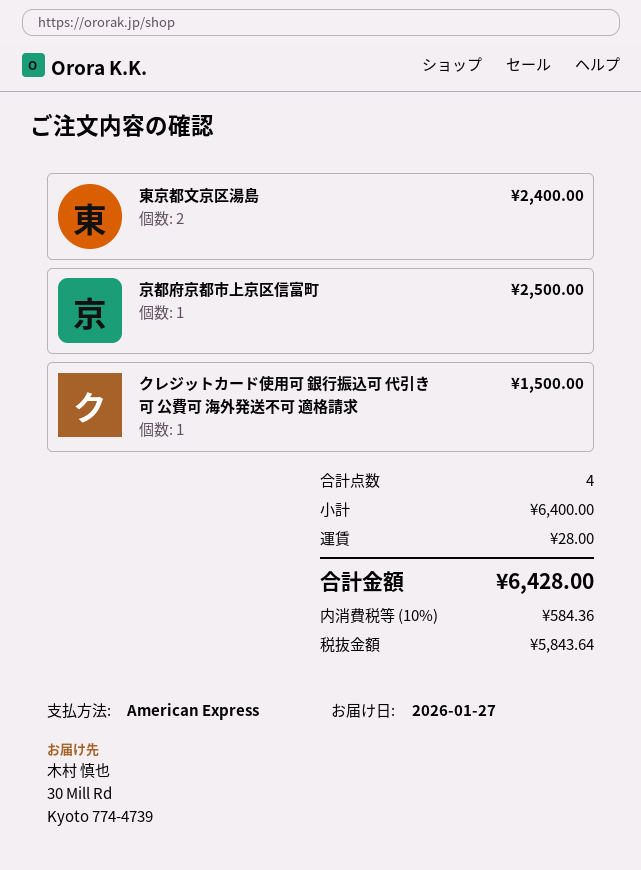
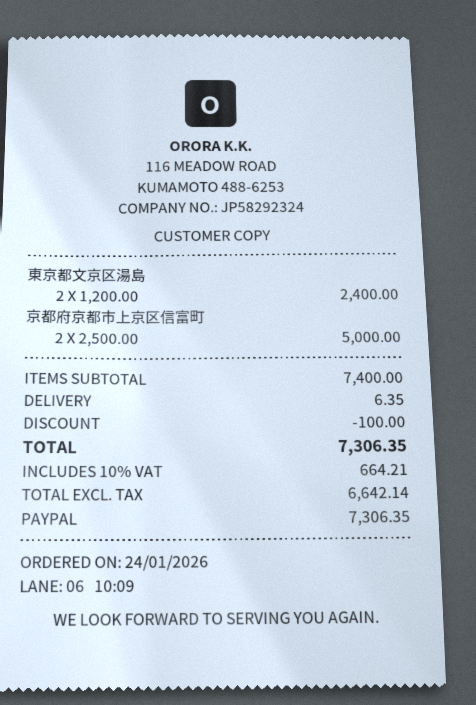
payment method: American Express -> PayPal
京都府京都市上京区信富町: 1 for 2500.00 -> 2 for 5000.00
クレジットカード使用可 銀行振込可 代引き可 公費可 海外発送不可 適格請求: 1 for 1500.00 -> none
subtotal: 6400.00 -> 7400.00
discount: none -> 100.00
shipping: 28.00 -> 6.35
net: 5843.64 -> 6642.14
tax: 10% = 584.36 -> 10% = 664.21
total: 6428.00 -> 7306.35

